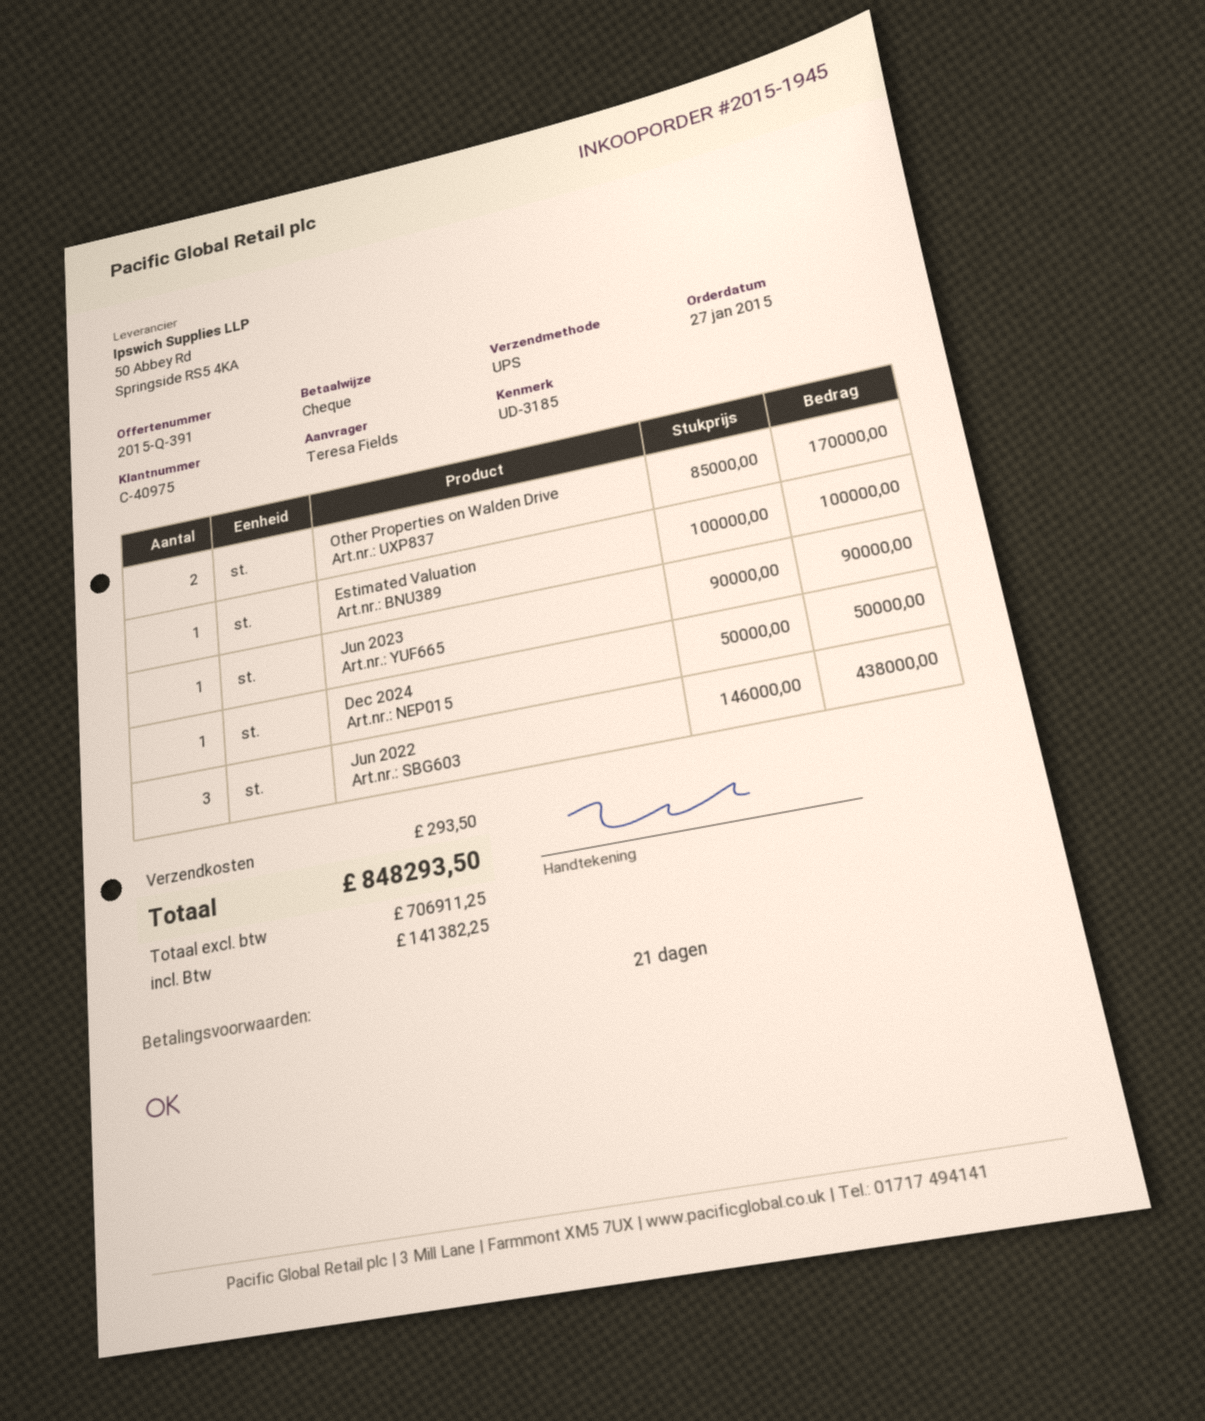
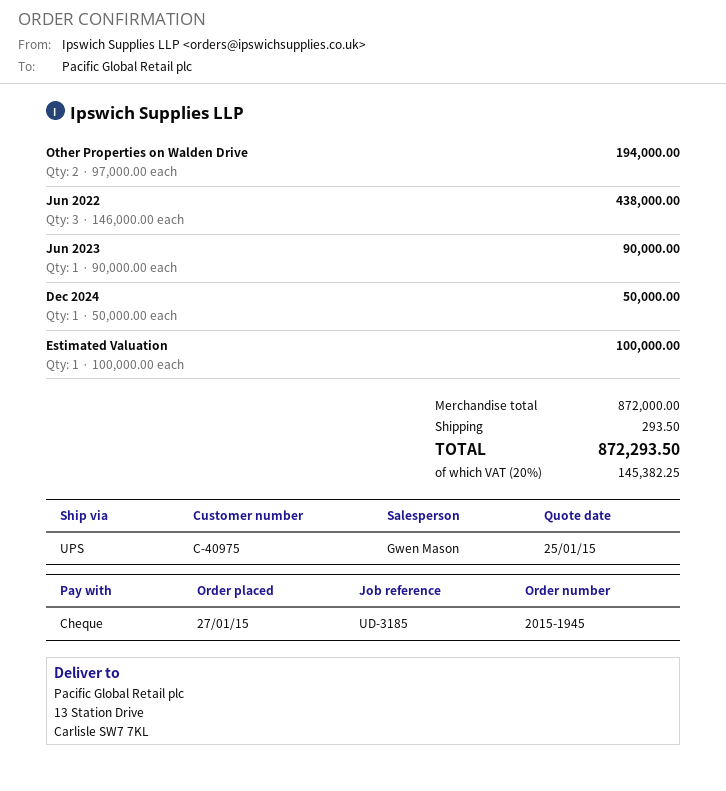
Other Properties on Walden Drive: 2 x 85000.00 = 170000.00 -> 2 x 97000.00 = 194000.00
tax: 141382.25 -> 145382.25
total: 848293.50 -> 872293.50

